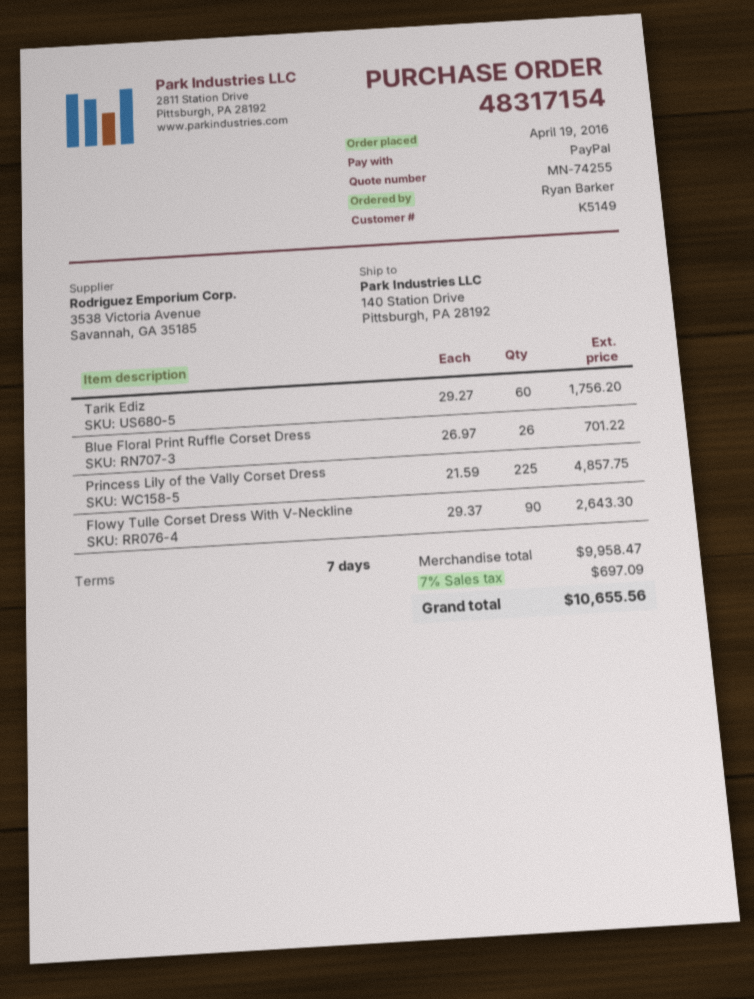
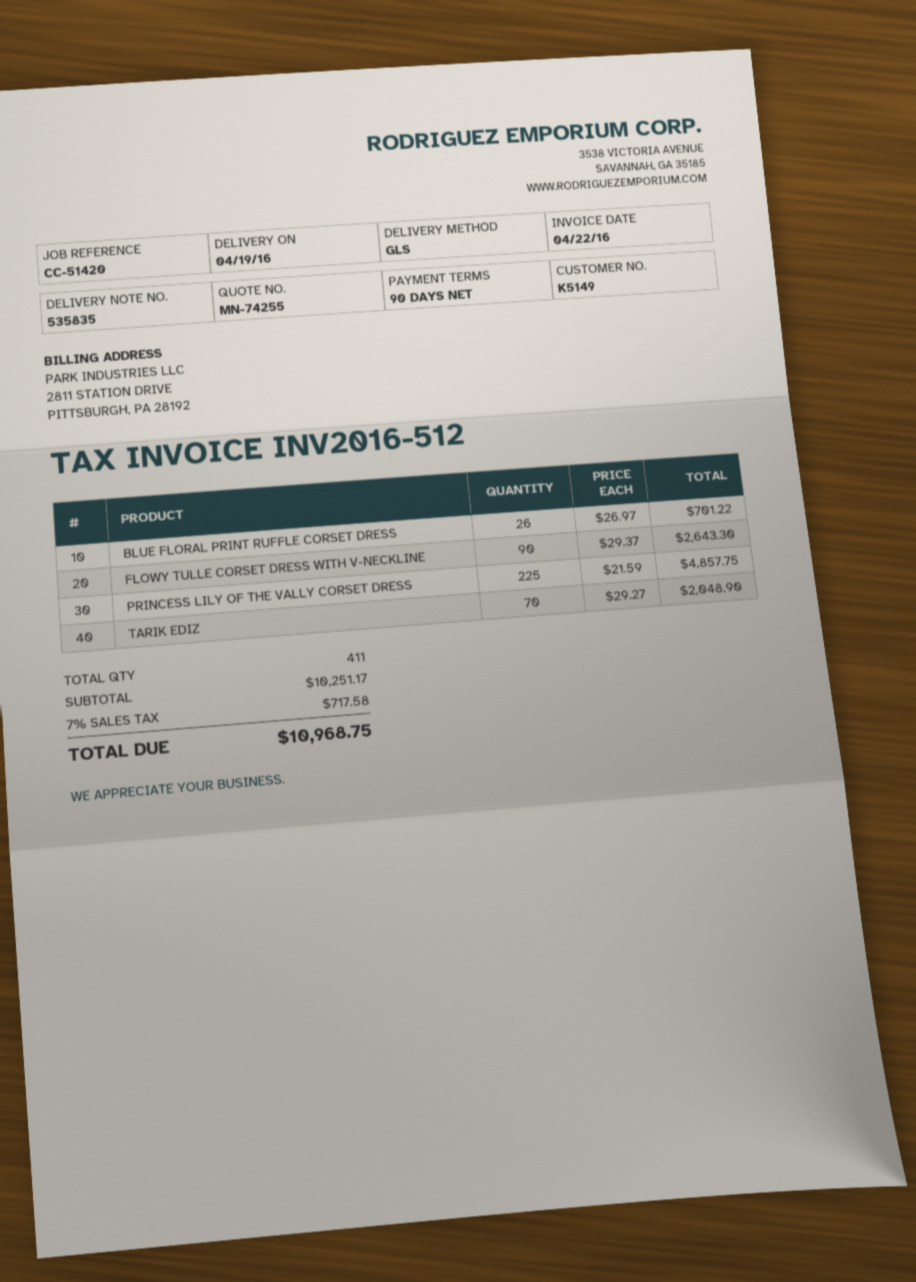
payment terms: 7 days -> 90 days
Tarik Ediz: 60 x 29.27 = 1756.20 -> 70 x 29.27 = 2048.90
subtotal: 9958.47 -> 10251.17
tax: 7% = 697.09 -> 7% = 717.58
total: 10655.56 -> 10968.75

